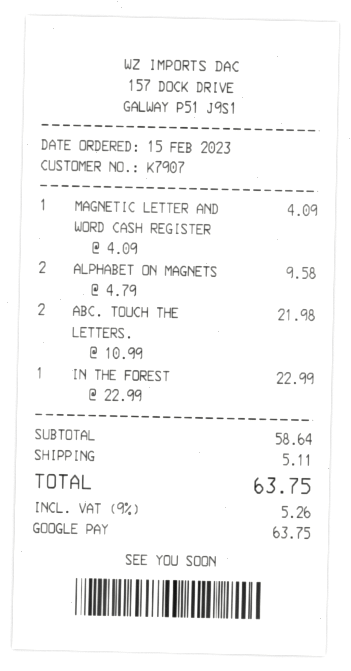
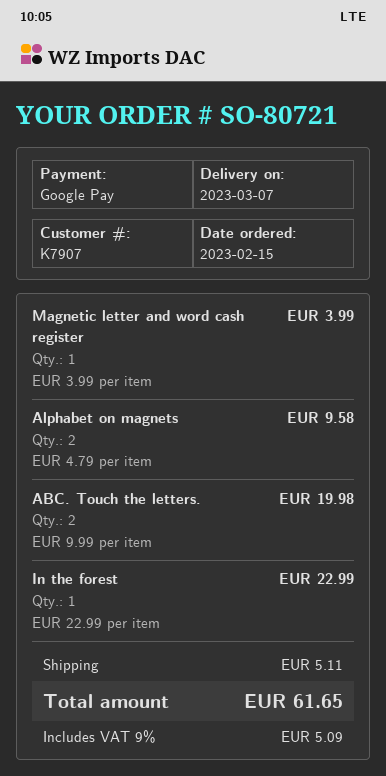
MAGNETIC LETTER AND WORD CASH REGISTER: 1 x 4.09 = 4.09 -> 1 x 3.99 = 3.99
ABC. TOUCH THE LETTERS.: 2 x 10.99 = 21.98 -> 2 x 9.99 = 19.98
tax: 9% = 5.26 -> 9% = 5.09
total: 63.75 -> 61.65

